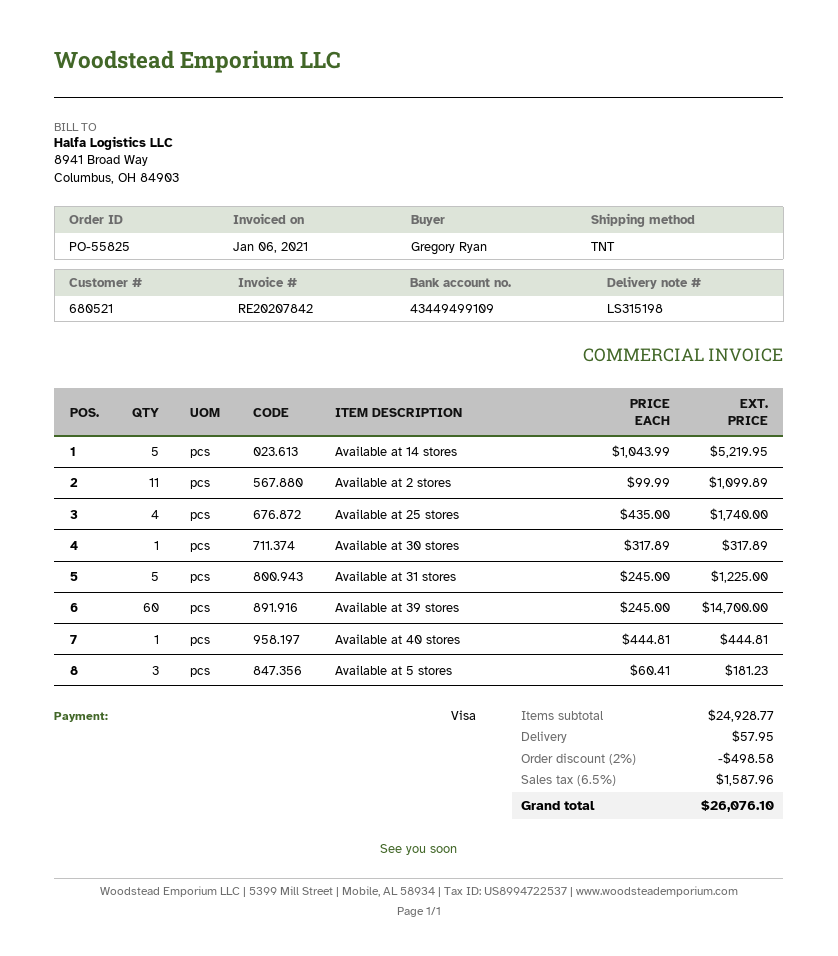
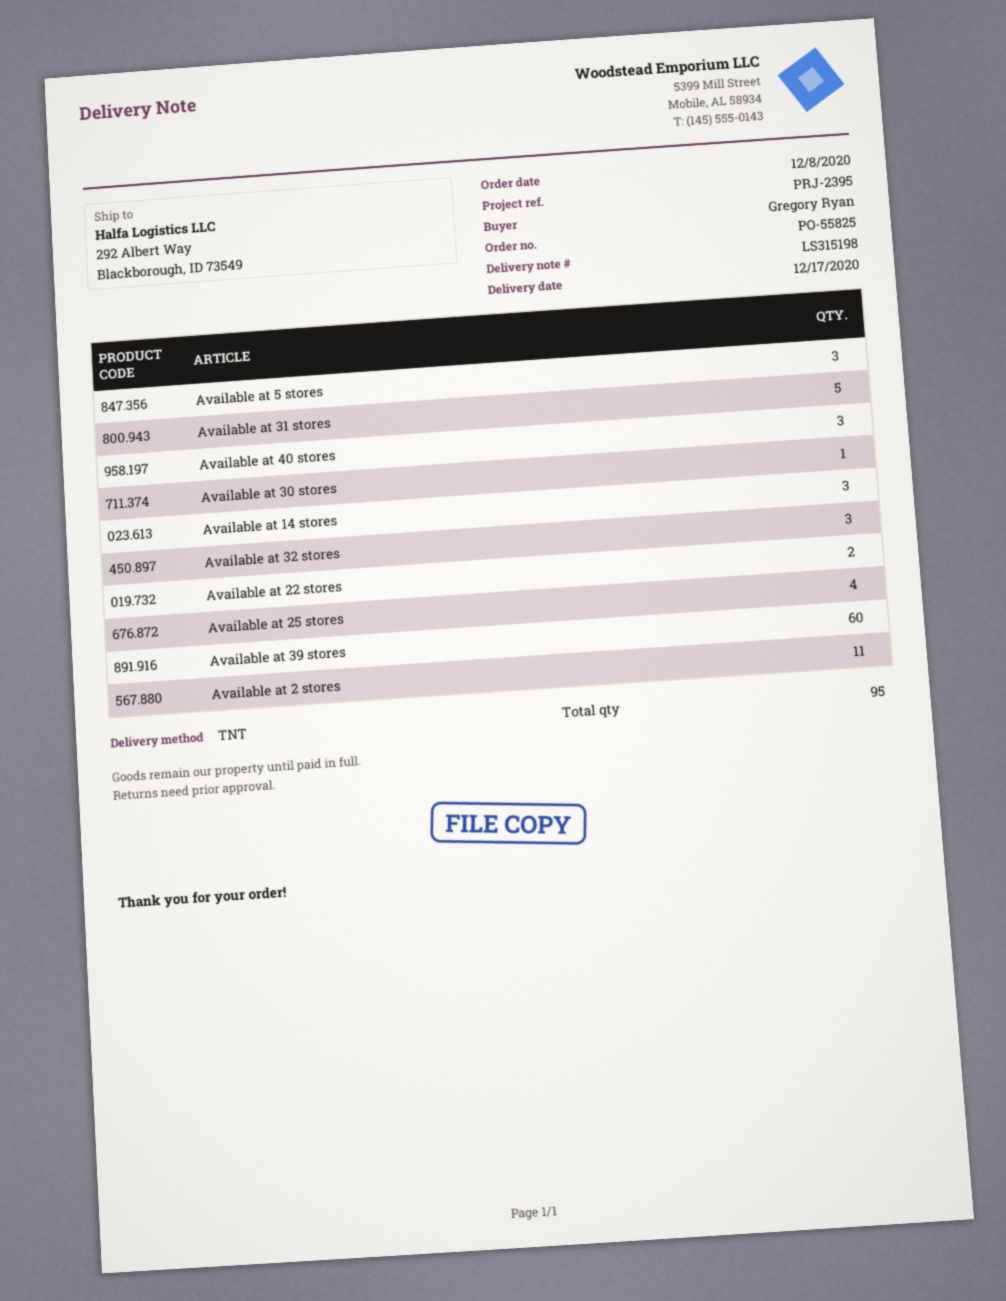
Available at 14 stores: 5 -> 3
Available at 40 stores: 1 -> 3
Available at 32 stores: none -> 3
Available at 22 stores: none -> 2

